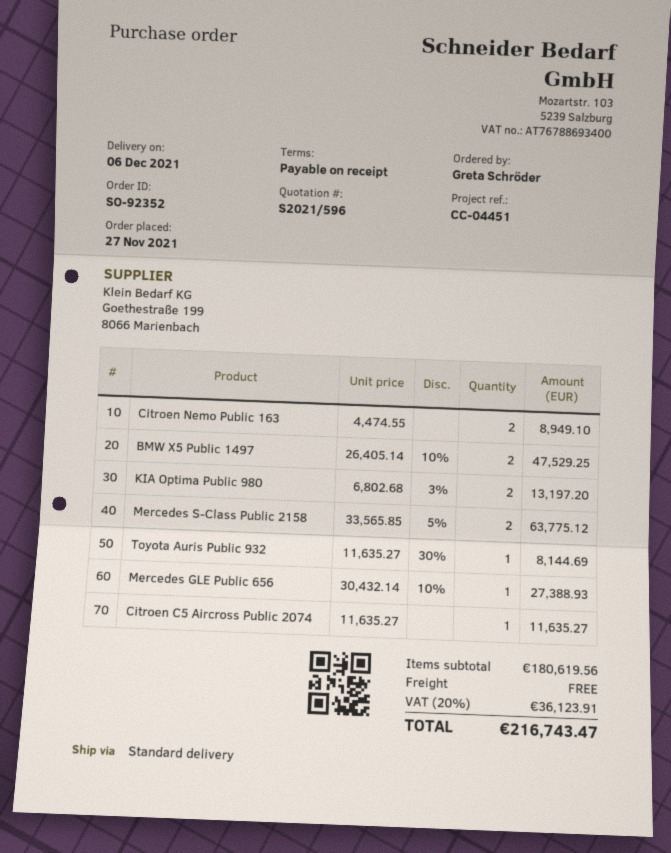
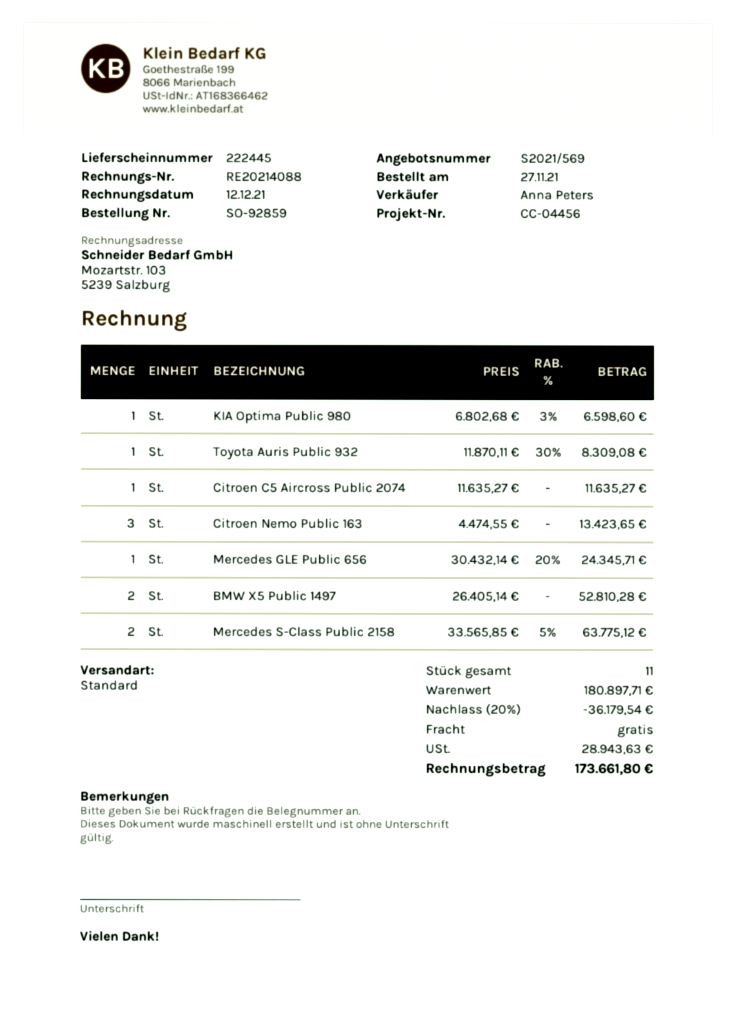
quote number: S2021/596 -> S2021/569
order number: SO-92352 -> SO-92859
reference: CC-04451 -> CC-04456
Citroen Nemo Public 163: 2 x 4474.55 = 8949.10 -> 3 x 4474.55 = 13423.65
BMW X5 Public 1497: 2 x 26405.14 - 10% = 47529.25 -> 2 x 26405.14 = 52810.28
KIA Optima Public 980: 2 x 6802.68 - 3% = 13197.20 -> 1 x 6802.68 - 3% = 6598.60
Toyota Auris Public 932: 1 x 11635.27 - 30% = 8144.69 -> 1 x 11870.11 - 30% = 8309.08
Mercedes GLE Public 656: 1 x 30432.14 - 10% = 27388.93 -> 1 x 30432.14 - 20% = 24345.71
subtotal: 180619.56 -> 180897.71
discount: none -> 20% = 36179.54
tax: 36123.91 -> 28943.63
total: 216743.47 -> 173661.80

